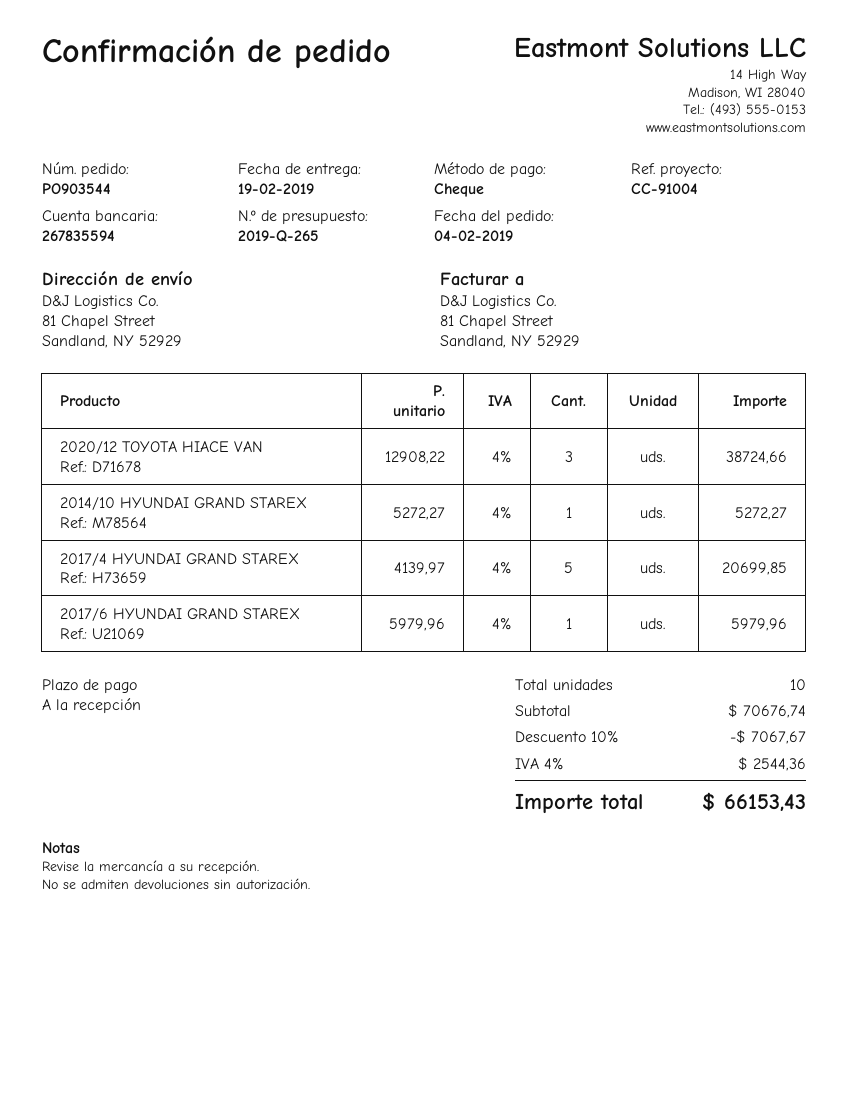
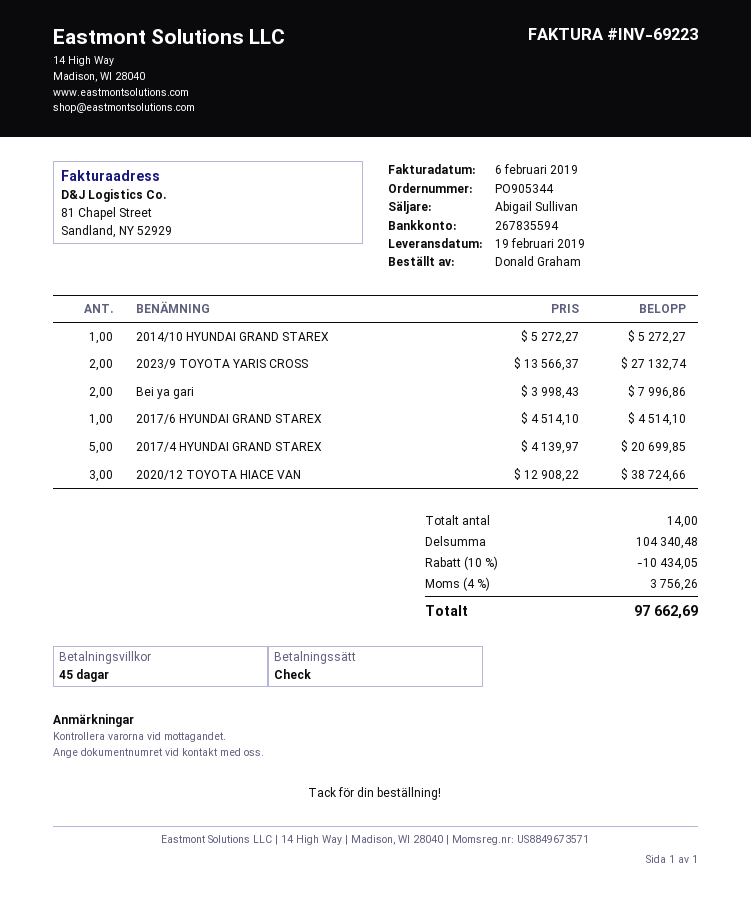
order number: PO903544 -> PO905344
payment terms: on receipt -> 45 days
2017/6 HYUNDAI GRAND STAREX: 1 x 5979.96 = 5979.96 -> 1 x 4514.10 = 4514.10
2023/9 TOYOTA YARIS CROSS: none -> 2 x 13566.37 = 27132.74
Bei ya gari: none -> 2 x 3998.43 = 7996.86
total quantity: 10 -> 14
subtotal: 70676.74 -> 104340.48
discount: 10% = 7067.67 -> 10% = 10434.05
tax: 4% = 2544.36 -> 4% = 3756.26
total: 66153.43 -> 97662.69

